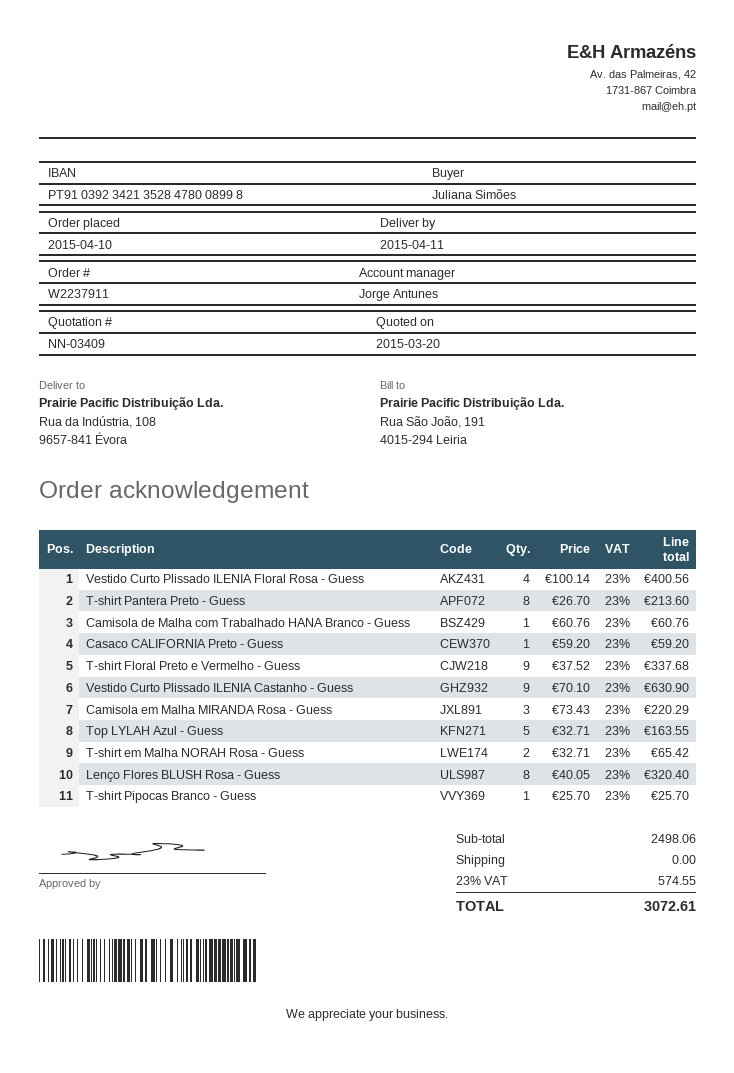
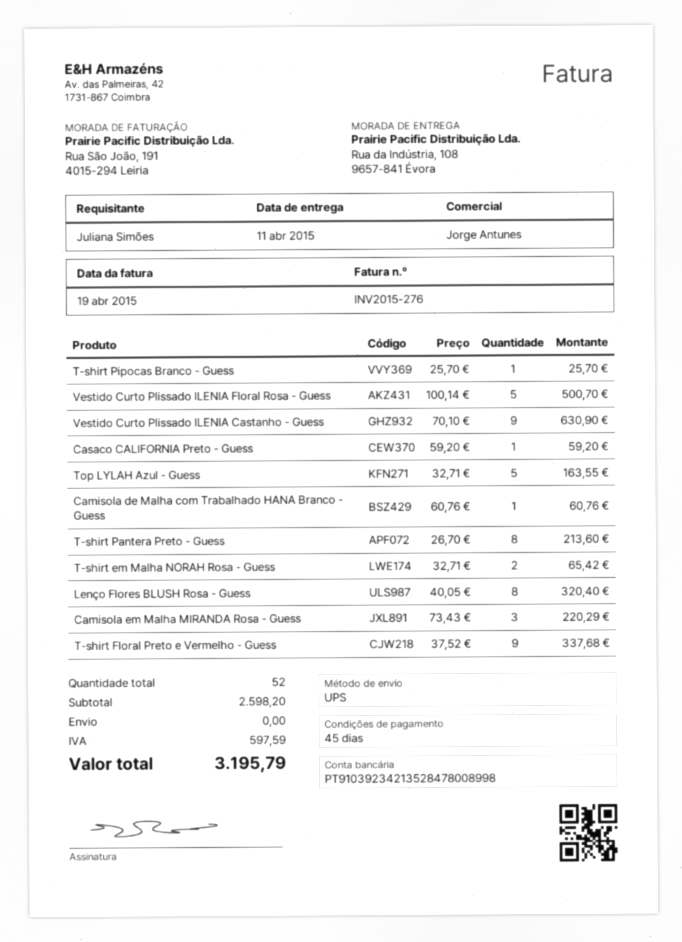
Vestido Curto Plissado ILENIA Floral Rosa - Guess: 4 x 100.14 = 400.56 -> 5 x 100.14 = 500.70
subtotal: 2498.06 -> 2598.20
tax: 574.55 -> 597.59
total: 3072.61 -> 3195.79

